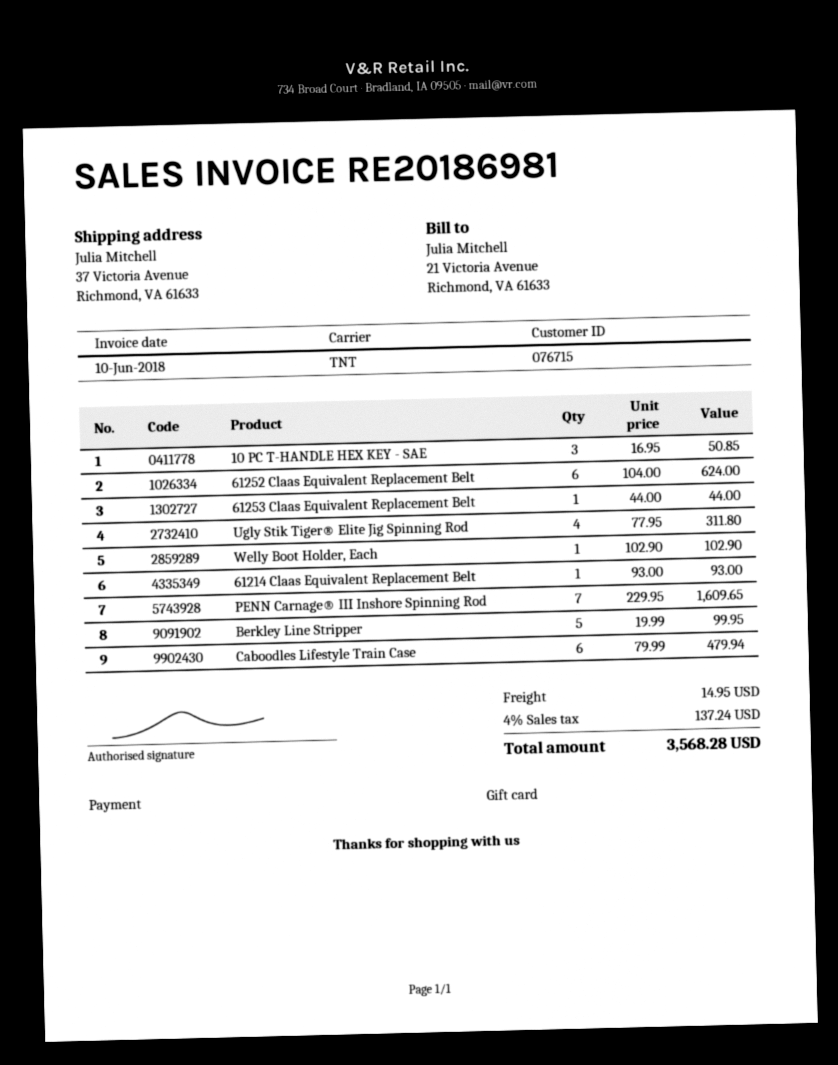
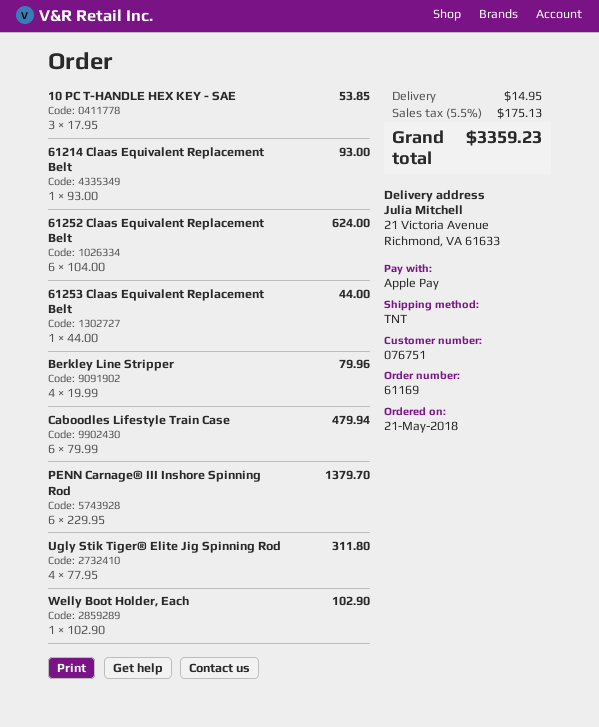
customer number: 076715 -> 076751
payment method: gift card -> Apple Pay
ship to: 37 Victoria Avenue, Richmond, VA 61633 -> 21 Victoria Avenue, Richmond, VA 61633
10 PC T-HANDLE HEX KEY - SAE: 3 x 16.95 = 50.85 -> 3 x 17.95 = 53.85
PENN Carnage® III Inshore Spinning Rod: 7 x 229.95 = 1609.65 -> 6 x 229.95 = 1379.70
Berkley Line Stripper: 5 x 19.99 = 99.95 -> 4 x 19.99 = 79.96
tax: 4% = 137.24 -> 5.5% = 175.13
total: 3568.28 -> 3359.23

